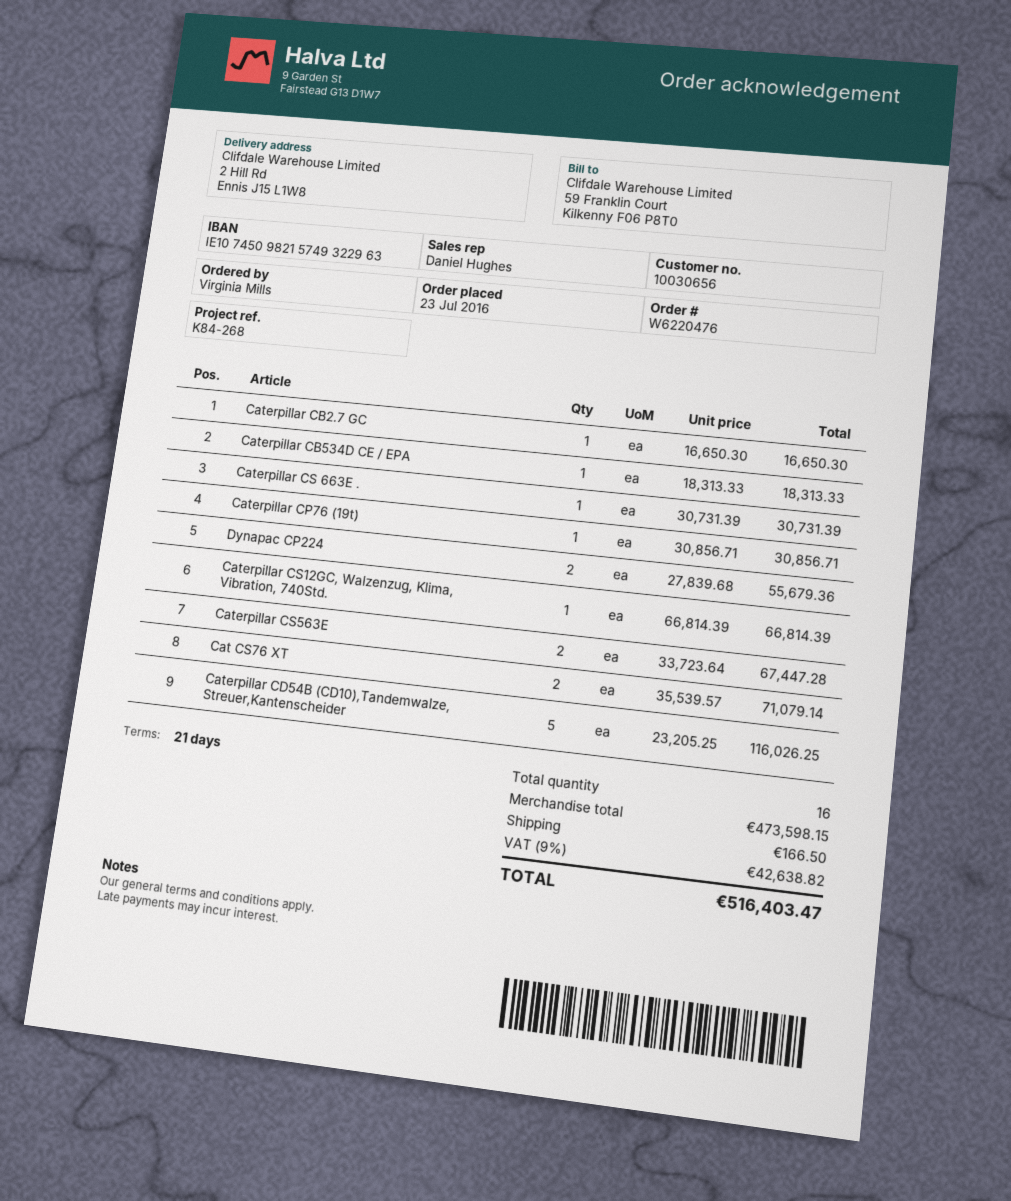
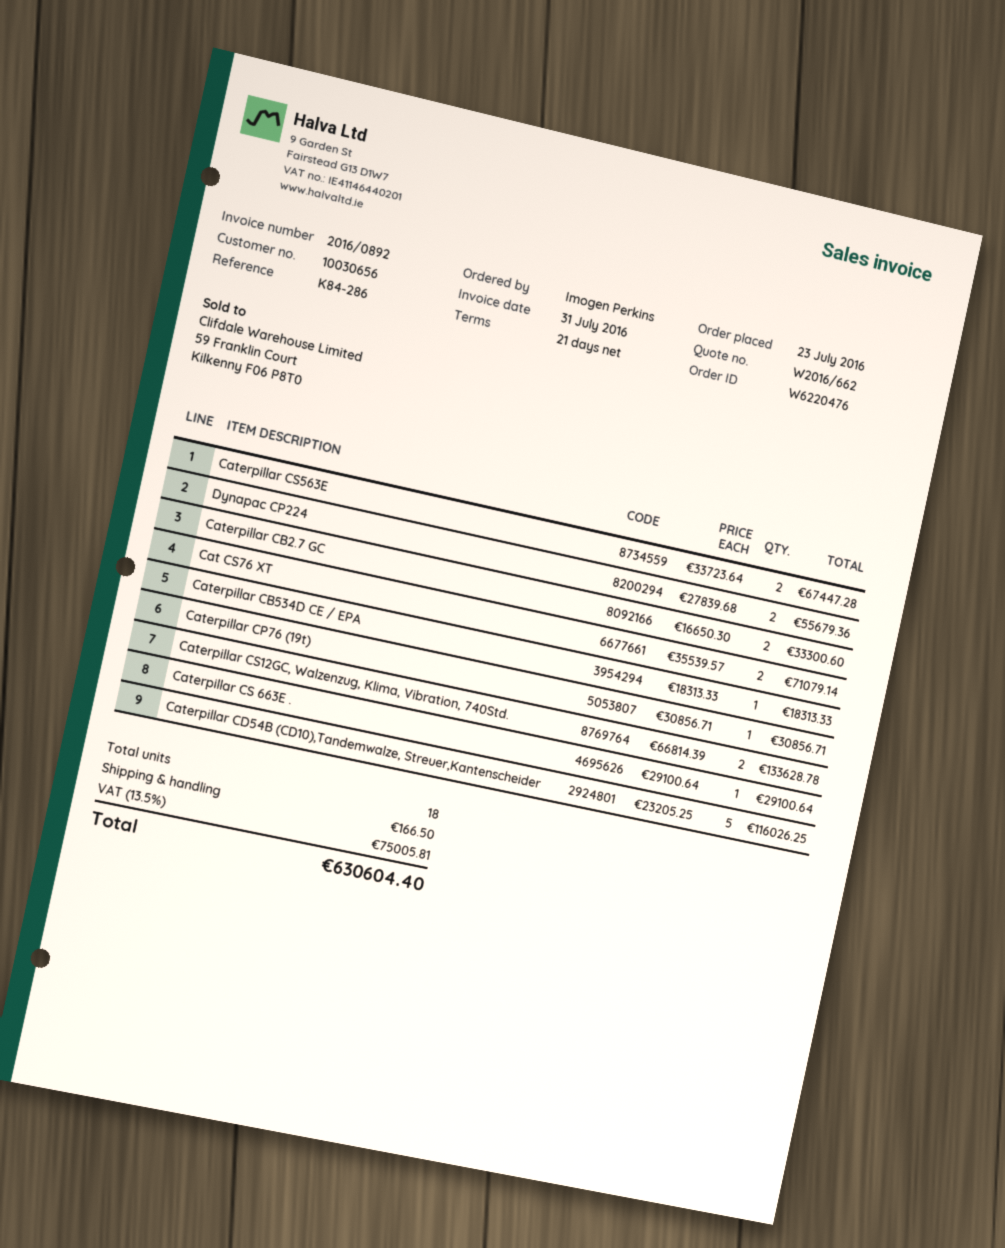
reference: K84-268 -> K84-286
ordered by: Virginia Mills -> Imogen Perkins
Caterpillar CB2.7 GC: 1 x 16650.30 = 16650.30 -> 2 x 16650.30 = 33300.60
Caterpillar CS 663E .: 1 x 30731.39 = 30731.39 -> 1 x 29100.64 = 29100.64
Caterpillar CS12GC, Walzenzug, Klima, Vibration, 740Std.: 1 x 66814.39 = 66814.39 -> 2 x 66814.39 = 133628.78
total quantity: 16 -> 18
tax: 9% = 42638.82 -> 13.5% = 75005.81
total: 516403.47 -> 630604.40

